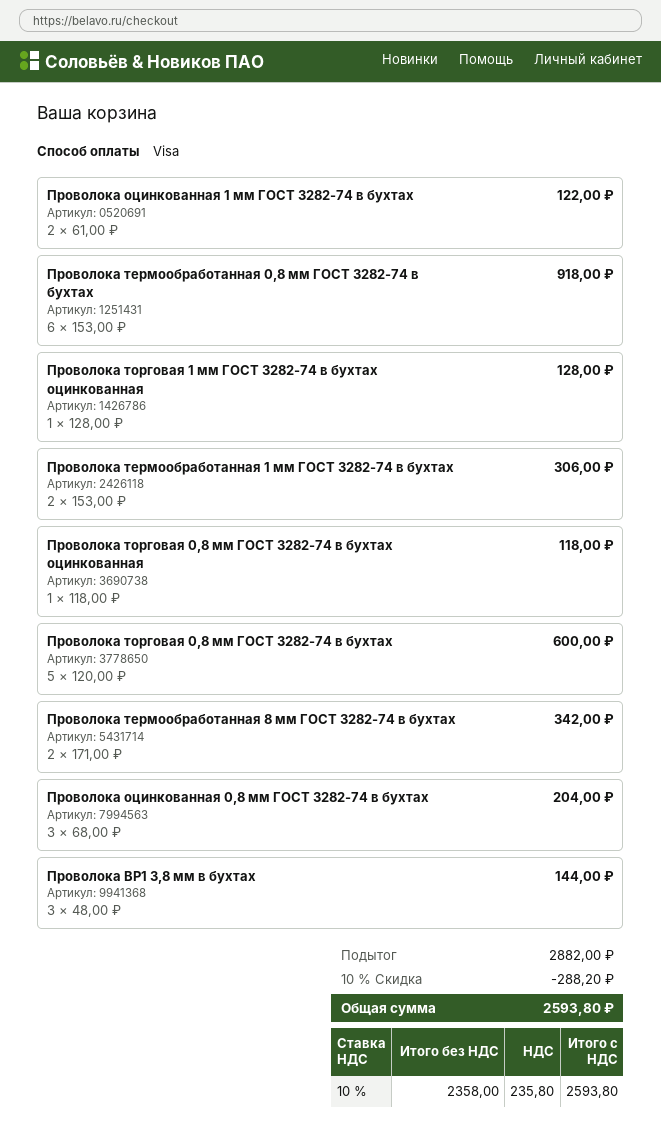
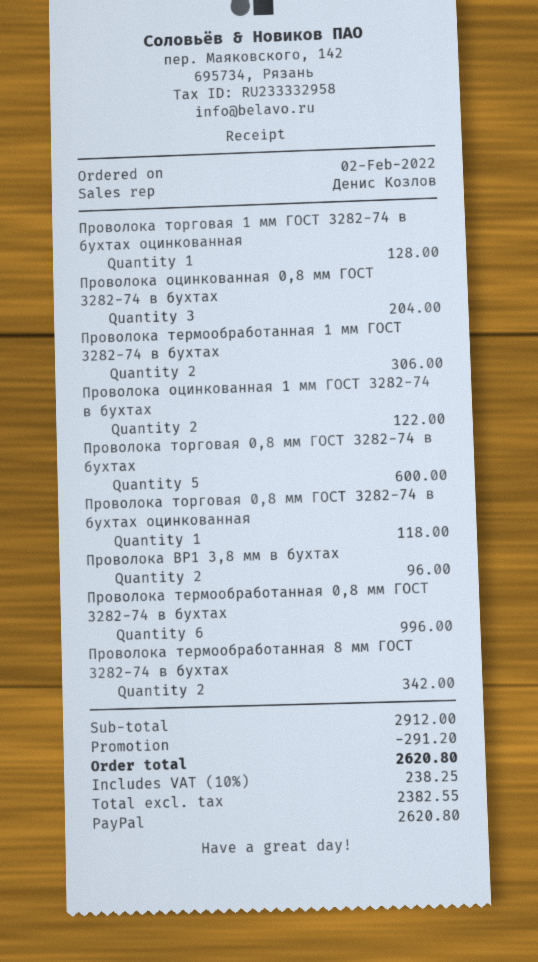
payment method: Visa -> PayPal
Проволока термообработанная 0,8 мм ГОСТ 3282-74 в бухтах: 6 for 918.00 -> 6 for 996.00
Проволока ВР1 3,8 мм в бухтах: 3 for 144.00 -> 2 for 96.00
subtotal: 2882.00 -> 2912.00
discount: 288.20 -> 291.20
net: 2358.00 -> 2382.55
tax: 10% = 235.80 -> 10% = 238.25
total: 2593.80 -> 2620.80

